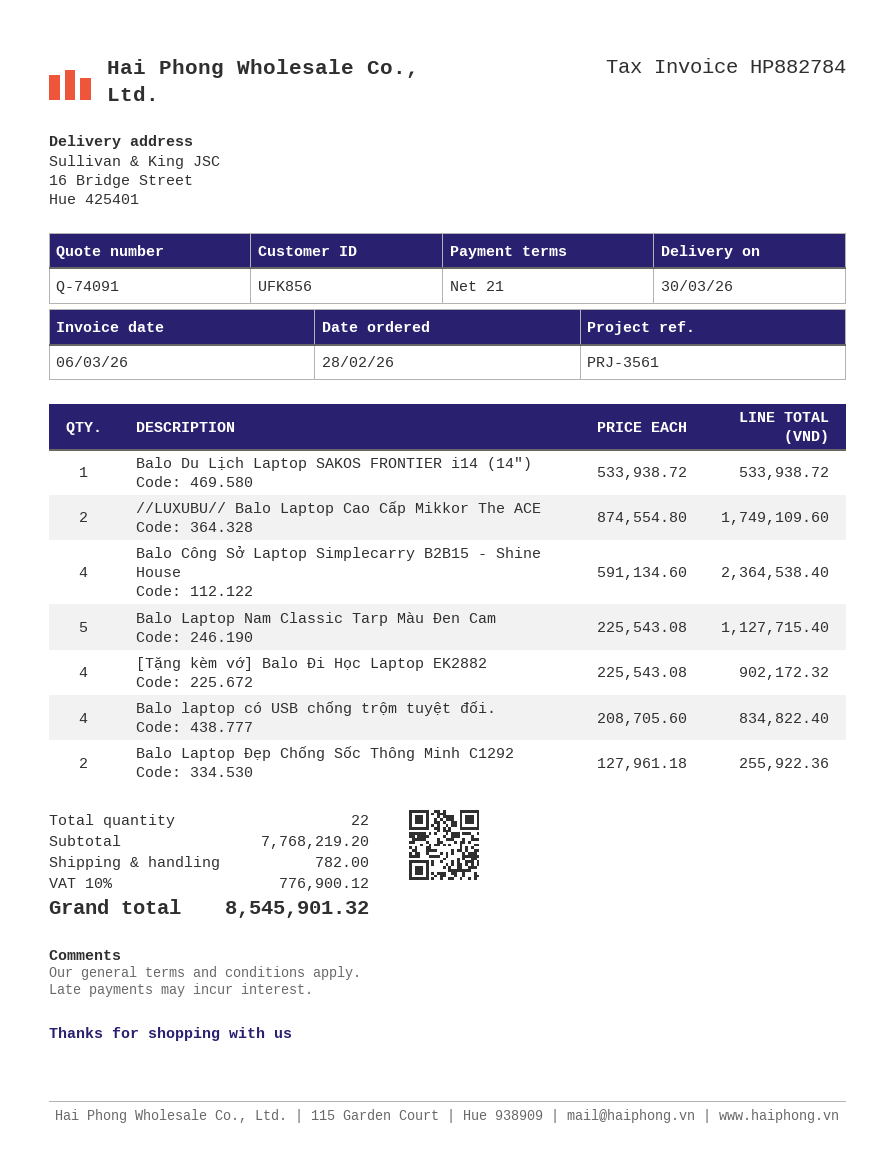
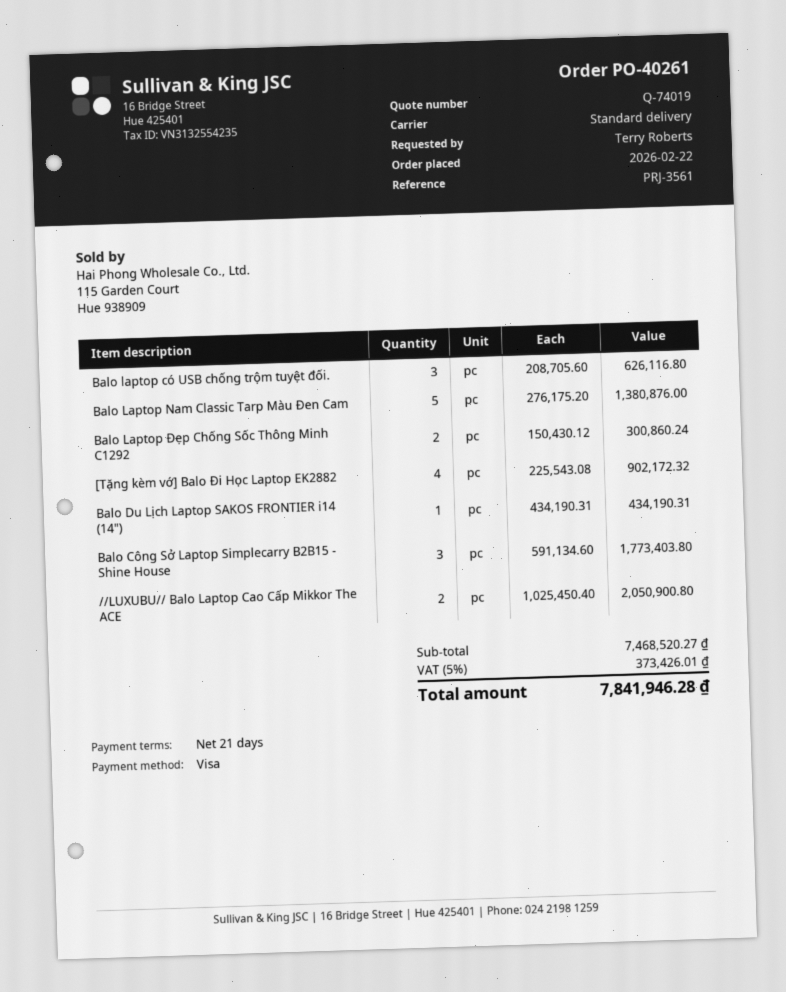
quote number: Q-74091 -> Q-74019
order date: 2026-02-28 -> 2026-02-22
Balo Du Lịch Laptop SAKOS FRONTIER i14 (14"): 1 x 533938.72 = 533938.72 -> 1 x 434190.31 = 434190.31
//LUXUBU// Balo Laptop Cao Cấp Mikkor The ACE: 2 x 874554.80 = 1749109.60 -> 2 x 1025450.40 = 2050900.80
Balo Công Sở Laptop Simplecarry B2B15 - Shine House: 4 x 591134.60 = 2364538.40 -> 3 x 591134.60 = 1773403.80
Balo Laptop Nam Classic Tarp Màu Đen Cam: 5 x 225543.08 = 1127715.40 -> 5 x 276175.20 = 1380876.00
Balo laptop có USB chống trộm tuyệt đối.: 4 x 208705.60 = 834822.40 -> 3 x 208705.60 = 626116.80
Balo Laptop Đẹp Chống Sốc Thông Minh C1292: 2 x 127961.18 = 255922.36 -> 2 x 150430.12 = 300860.24
subtotal: 7768219.20 -> 7468520.27
shipping: 782.00 -> none
tax: 10% = 776900.12 -> 5% = 373426.01
total: 8545901.32 -> 7841946.28

